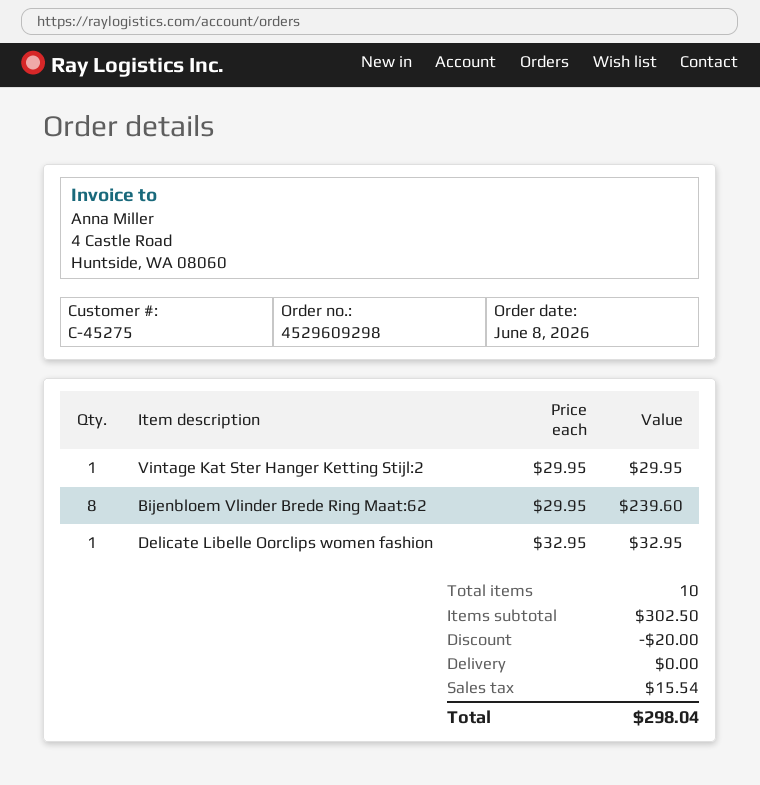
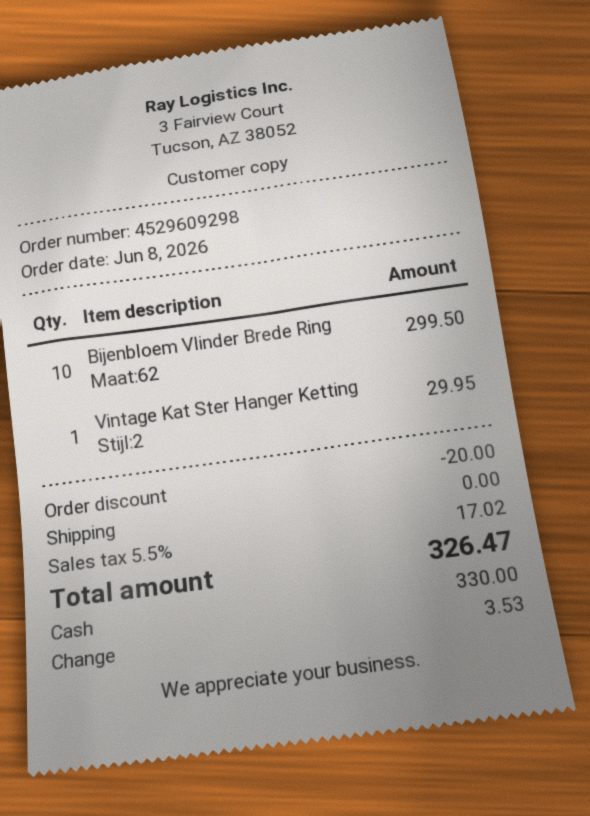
Bijenbloem Vlinder Brede Ring Maat:62: 8 for 239.60 -> 10 for 299.50
Delicate Libelle Oorclips women fashion: 1 for 32.95 -> none
tax: 15.54 -> 17.02
total: 298.04 -> 326.47

